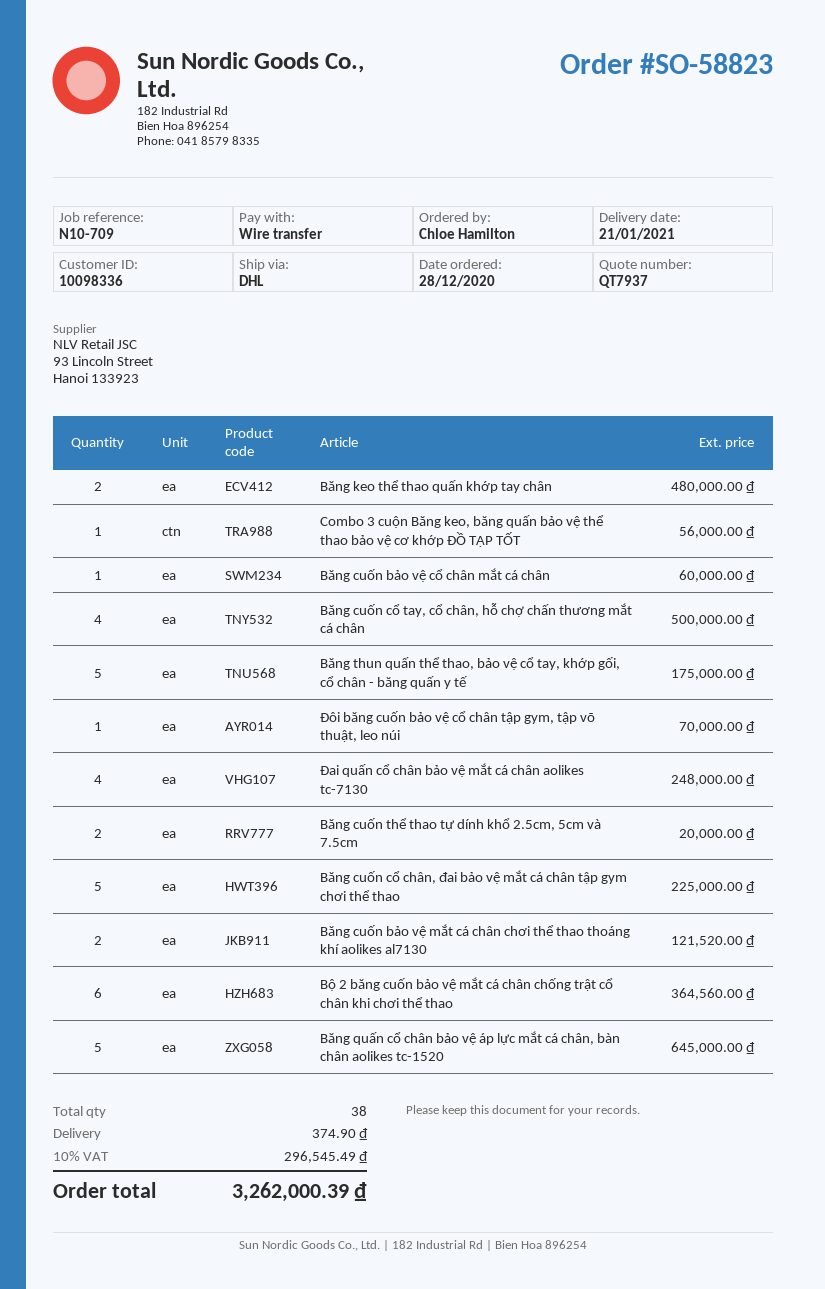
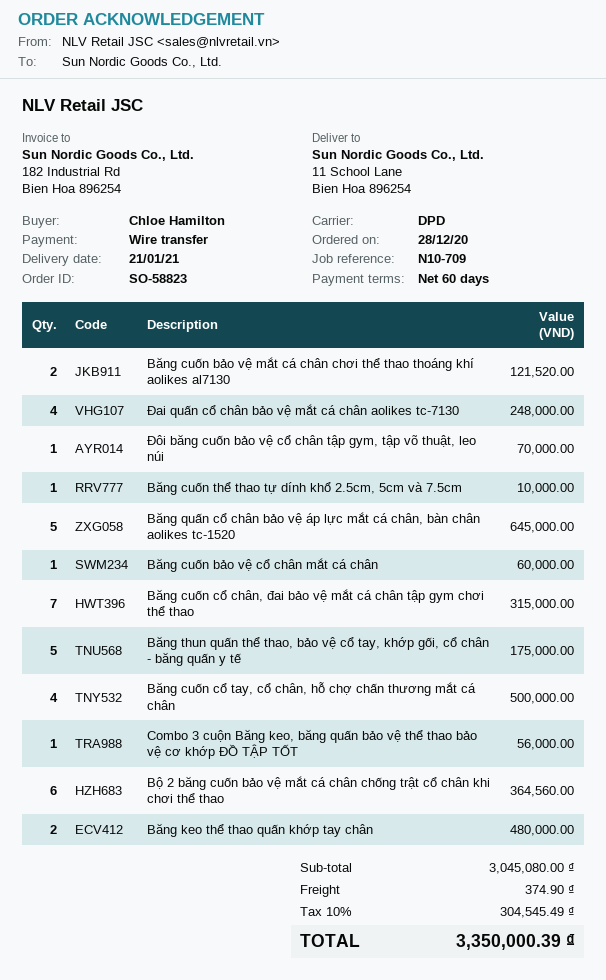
shipping method: DHL -> DPD
Băng cuốn thể thao tự dính khổ 2.5cm, 5cm và 7.5cm: 2 for 20000.00 -> 1 for 10000.00
Băng cuốn cổ chân, đai bảo vệ mắt cá chân tập gym chơi thể thao: 5 for 225000.00 -> 7 for 315000.00
tax: 10% = 296545.49 -> 10% = 304545.49
total: 3262000.39 -> 3350000.39

